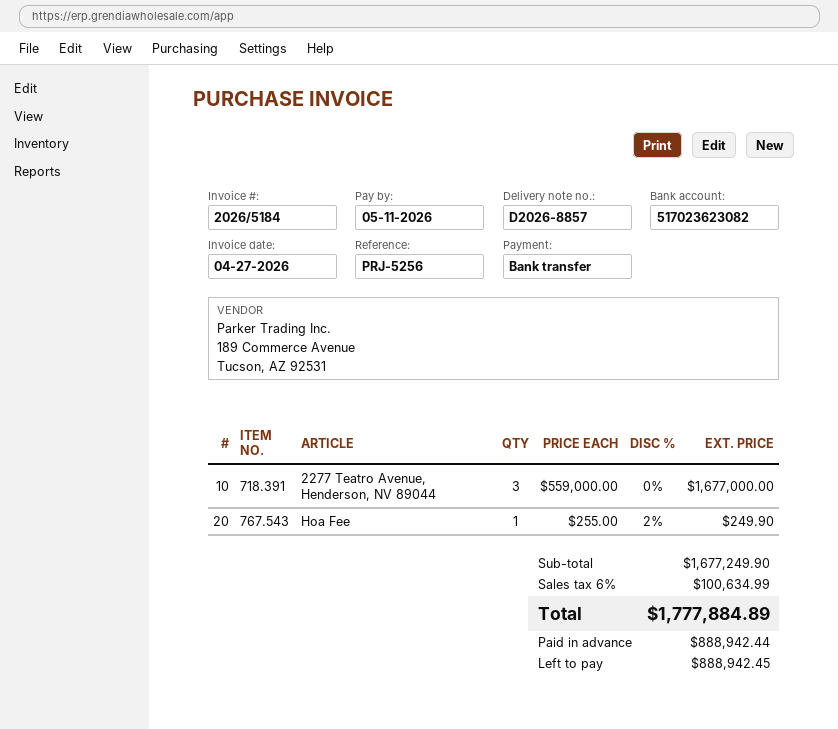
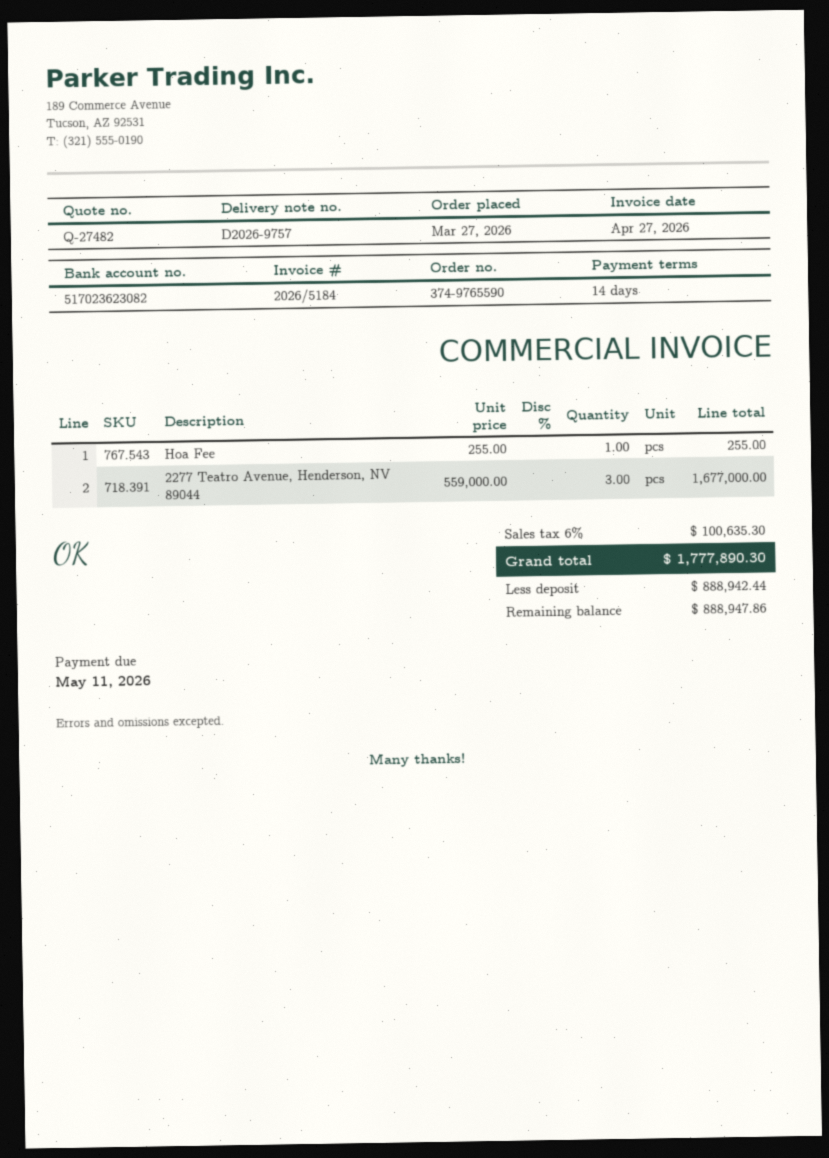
delivery note number: D2026-8857 -> D2026-9757
Hoa Fee: 1 x 255.00 - 2% = 249.90 -> 1 x 255.00 = 255.00
tax: 6% = 100634.99 -> 6% = 100635.30
total: 1777884.89 -> 1777890.30
balance: 888942.45 -> 888947.86

